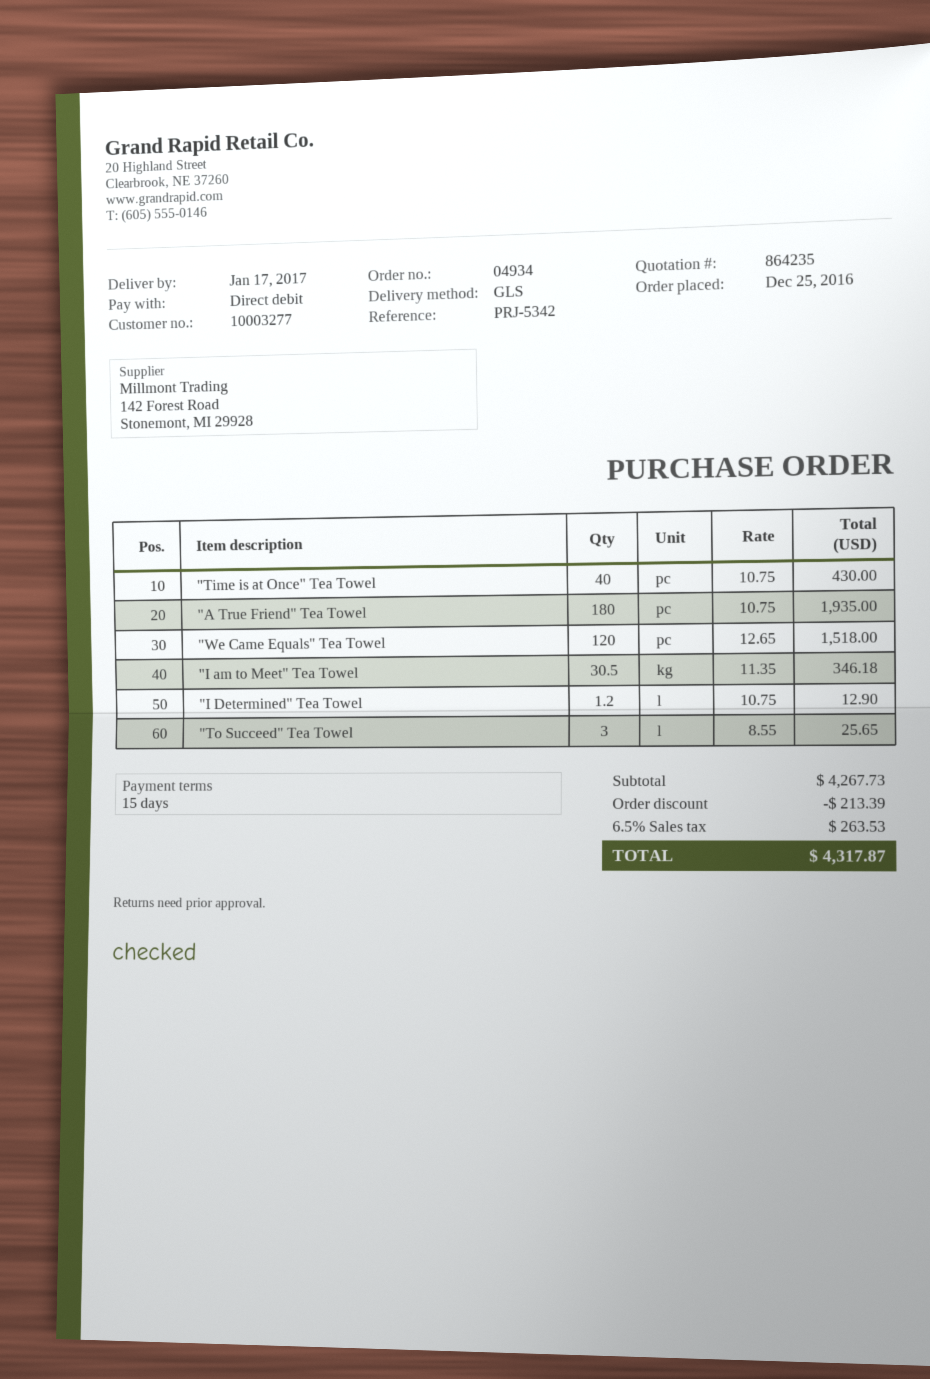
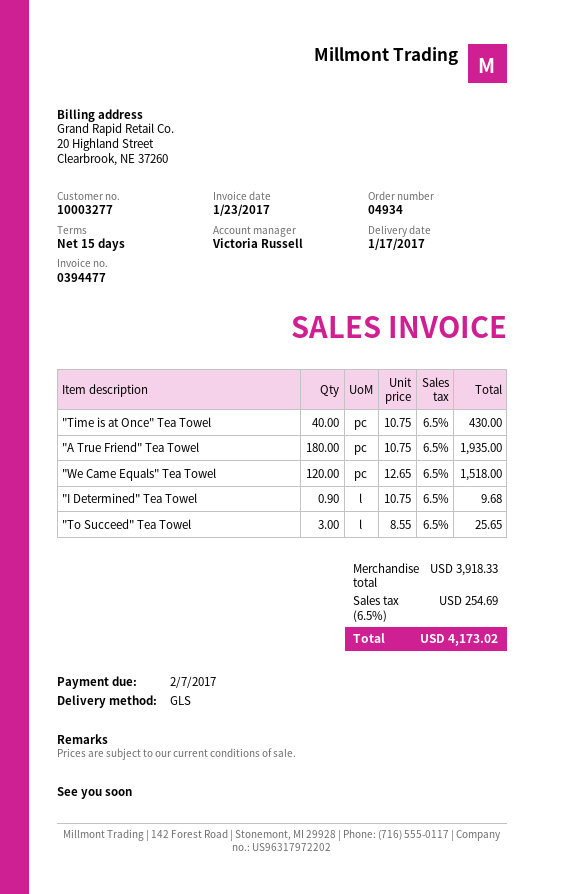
"I am to Meet" Tea Towel: 30.5 x 11.35 = 346.18 -> none
"I Determined" Tea Towel: 1.2 x 10.75 = 12.90 -> 0.9 x 10.75 = 9.68
subtotal: 4267.73 -> 3918.33
discount: 213.39 -> none
tax: 6.5% = 263.53 -> 6.5% = 254.69
total: 4317.87 -> 4173.02

